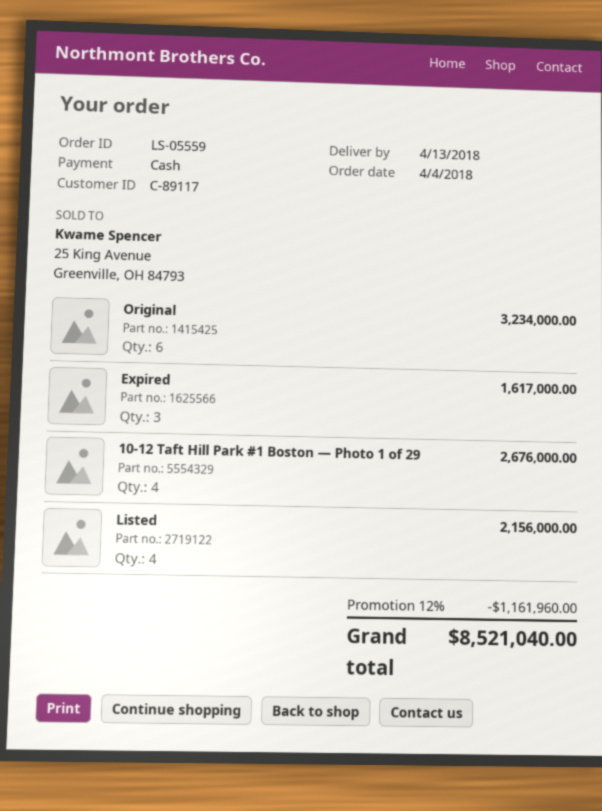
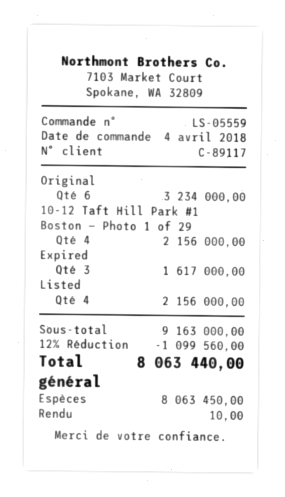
10-12 Taft Hill Park #1 Boston — Photo 1 of 29: 4 for 2676000.00 -> 4 for 2156000.00
discount: 12% = 1161960.00 -> 12% = 1099560.00
total: 8521040.00 -> 8063440.00

